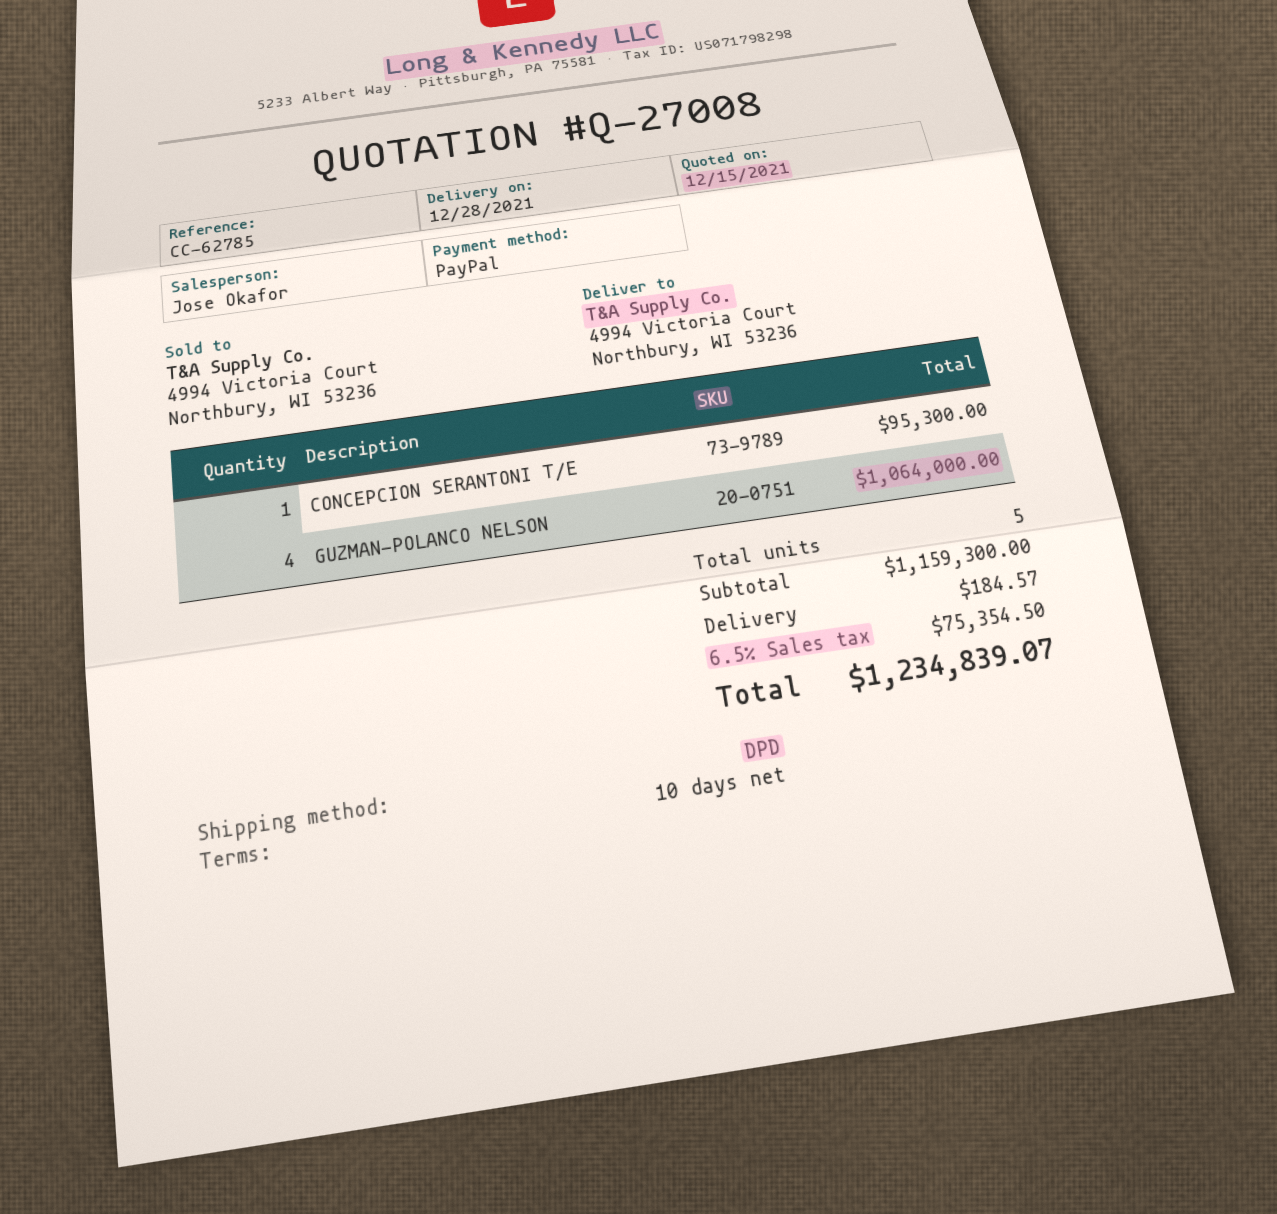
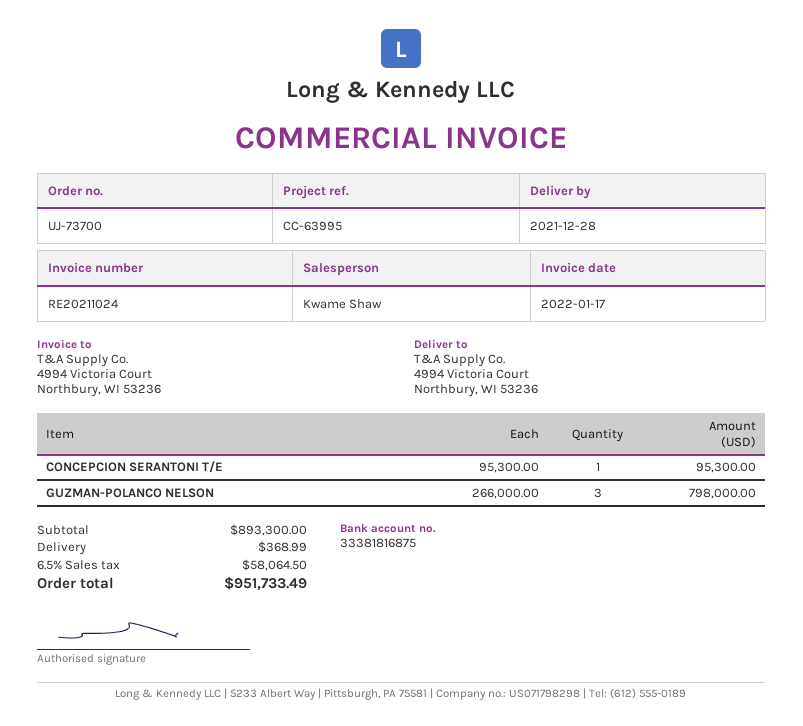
reference: CC-62785 -> CC-63995
sales rep: Jose Okafor -> Kwame Shaw
GUZMAN-POLANCO NELSON: 4 for 1064000.00 -> 3 for 798000.00
subtotal: 1159300.00 -> 893300.00
shipping: 184.57 -> 368.99
tax: 6.5% = 75354.50 -> 6.5% = 58064.50
total: 1234839.07 -> 951733.49

